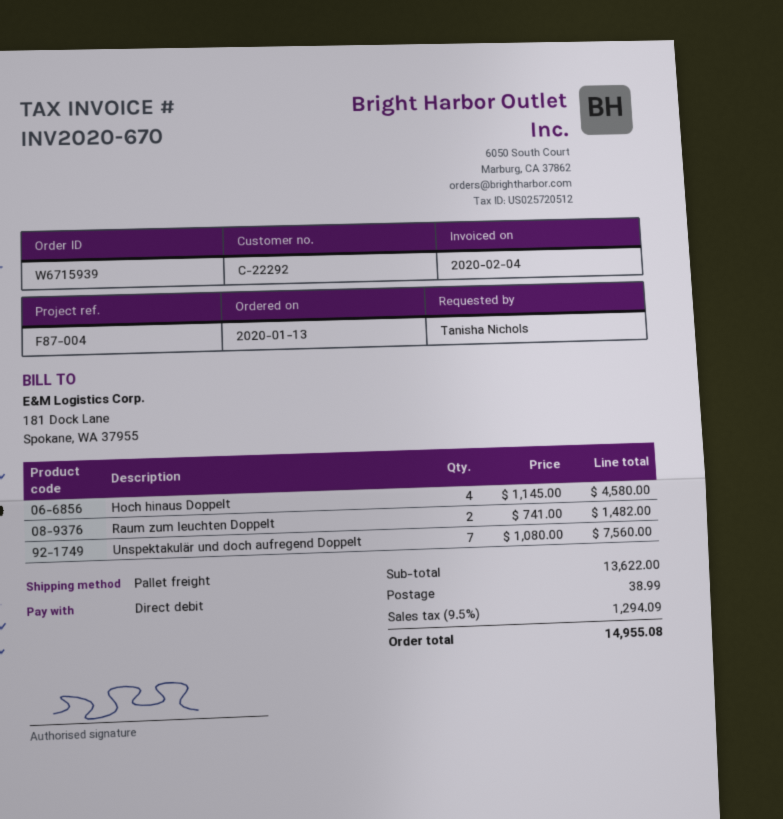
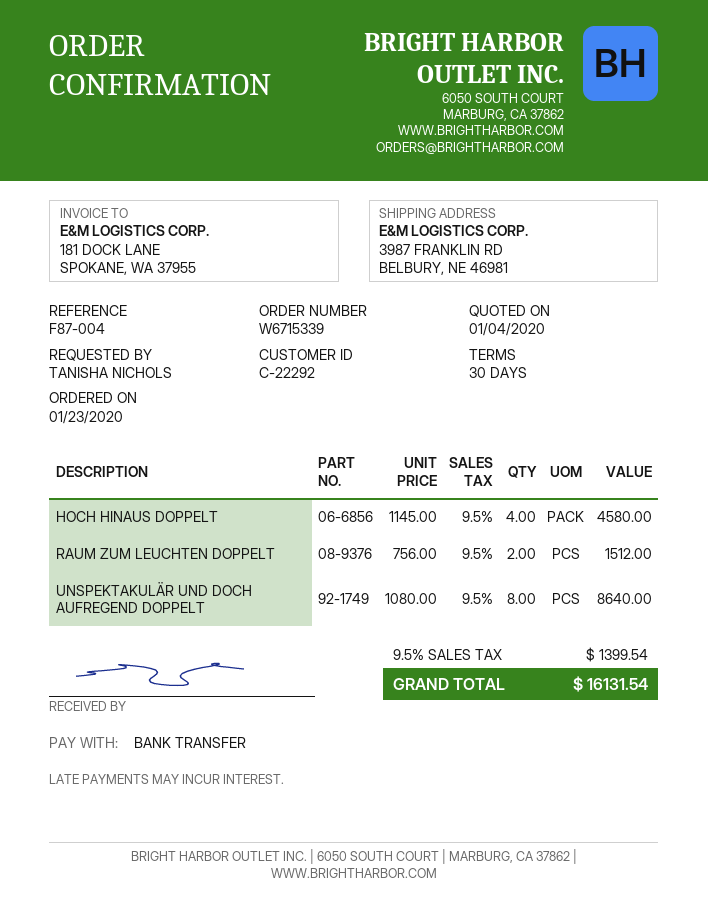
order number: W6715939 -> W6715339
order date: 2020-01-13 -> 2020-01-23
payment method: direct debit -> bank transfer
Raum zum leuchten Doppelt: 2 x 741.00 = 1482.00 -> 2 x 756.00 = 1512.00
Unspektakulär und doch aufregend Doppelt: 7 x 1080.00 = 7560.00 -> 8 x 1080.00 = 8640.00
shipping: 38.99 -> none
tax: 9.5% = 1294.09 -> 9.5% = 1399.54
total: 14955.08 -> 16131.54

